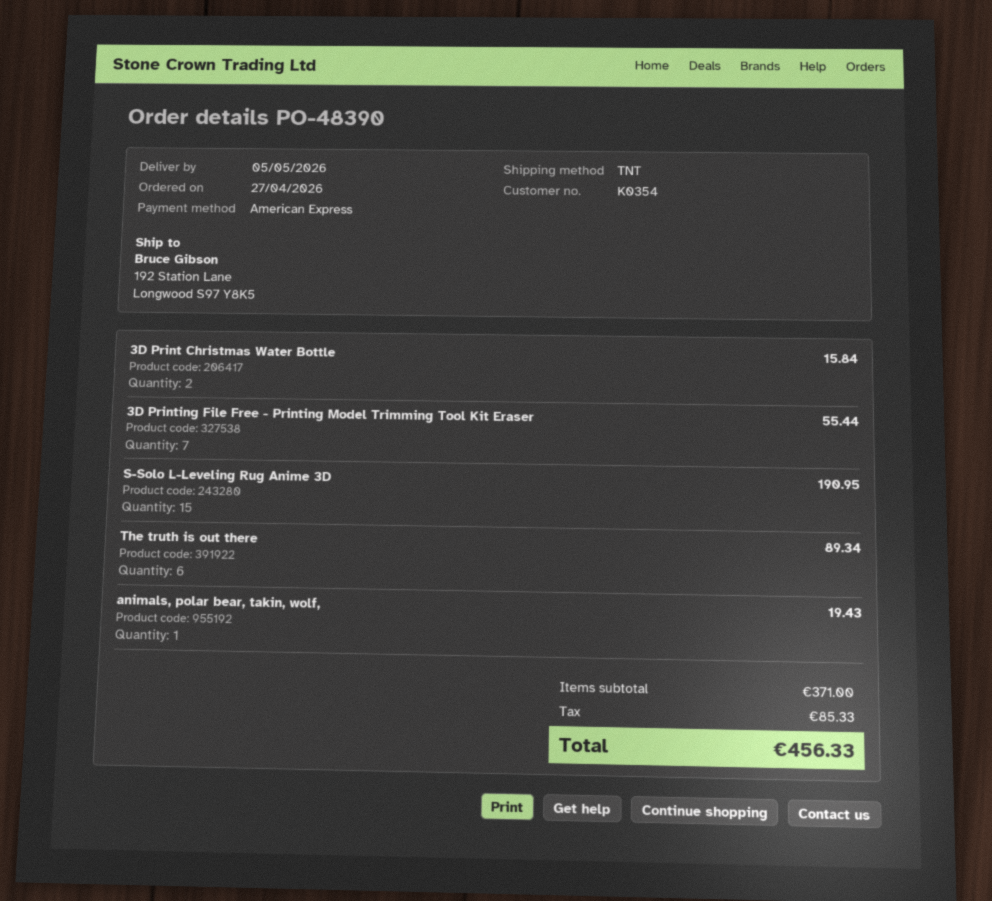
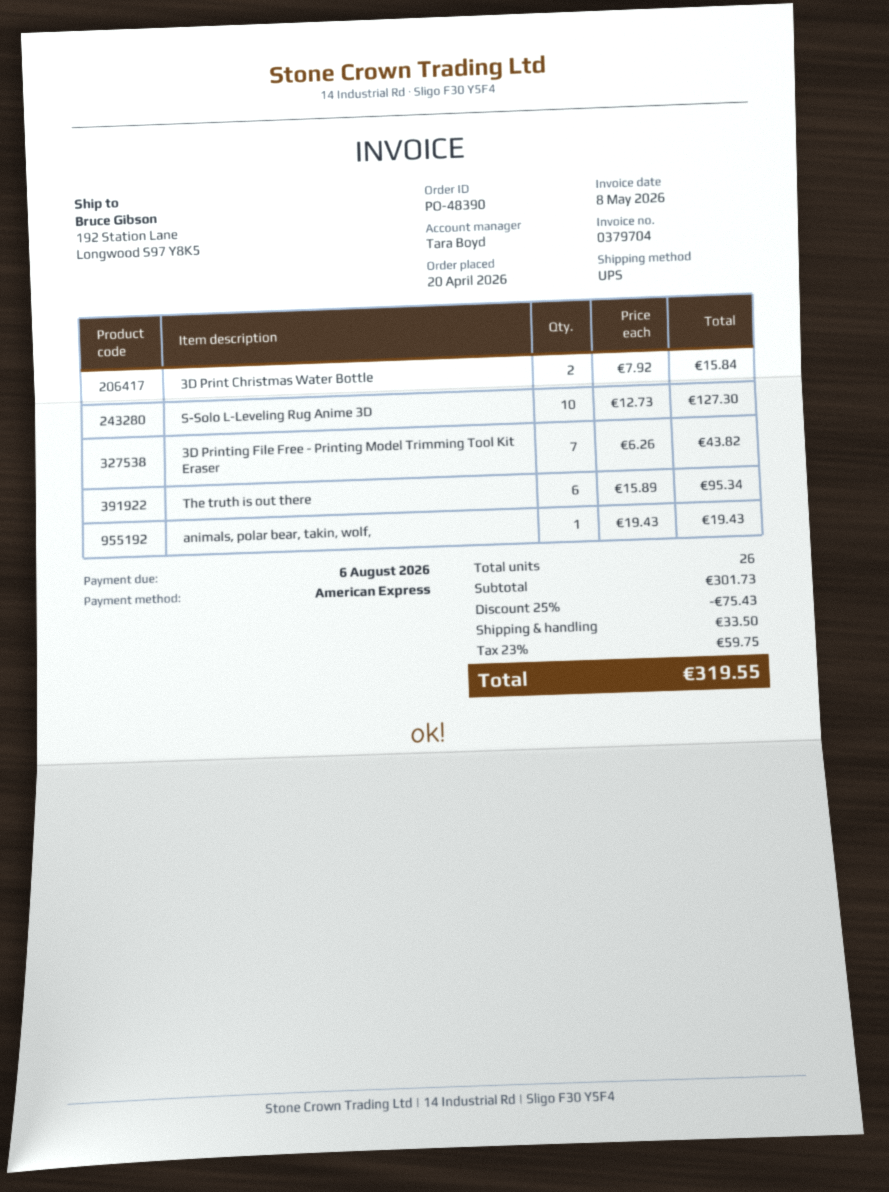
order date: 2026-04-27 -> 2026-04-20
shipping method: TNT -> UPS
3D Printing File Free - Printing Model Trimming Tool Kit Eraser: 7 for 55.44 -> 7 for 43.82
S-Solo L-Leveling Rug Anime 3D: 15 for 190.95 -> 10 for 127.30
The truth is out there: 6 for 89.34 -> 6 for 95.34
subtotal: 371.00 -> 301.73
discount: none -> 25% = 75.43
shipping: none -> 33.50
tax: 85.33 -> 59.75
total: 456.33 -> 319.55

